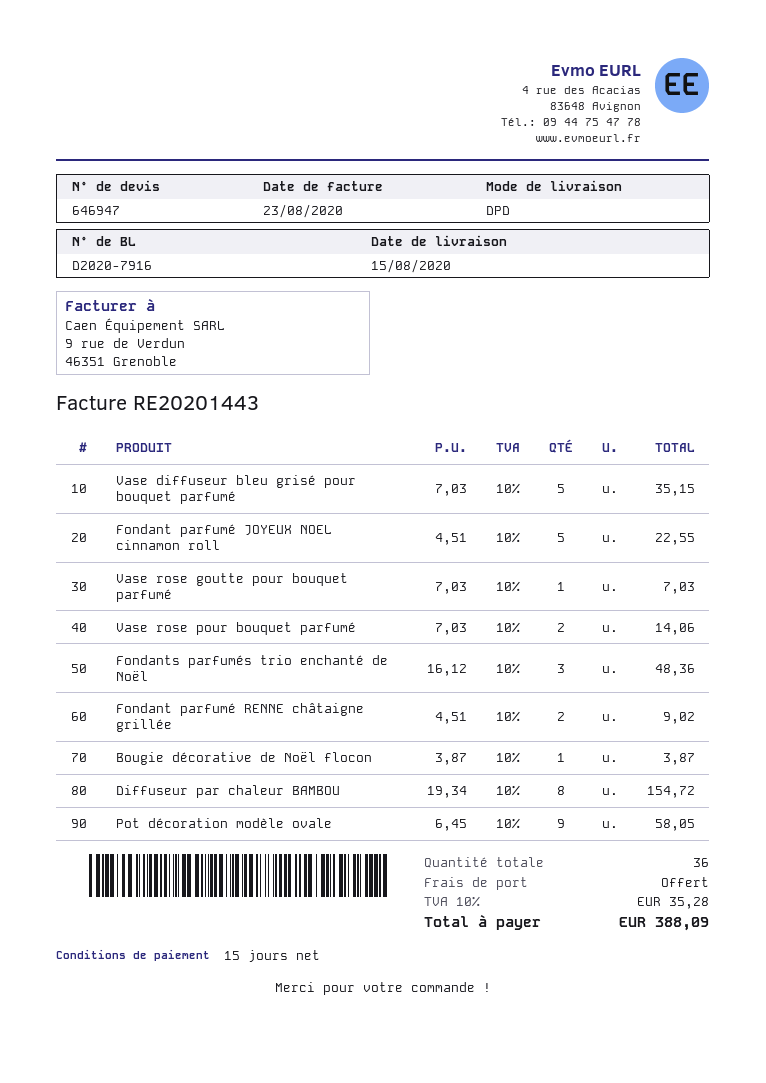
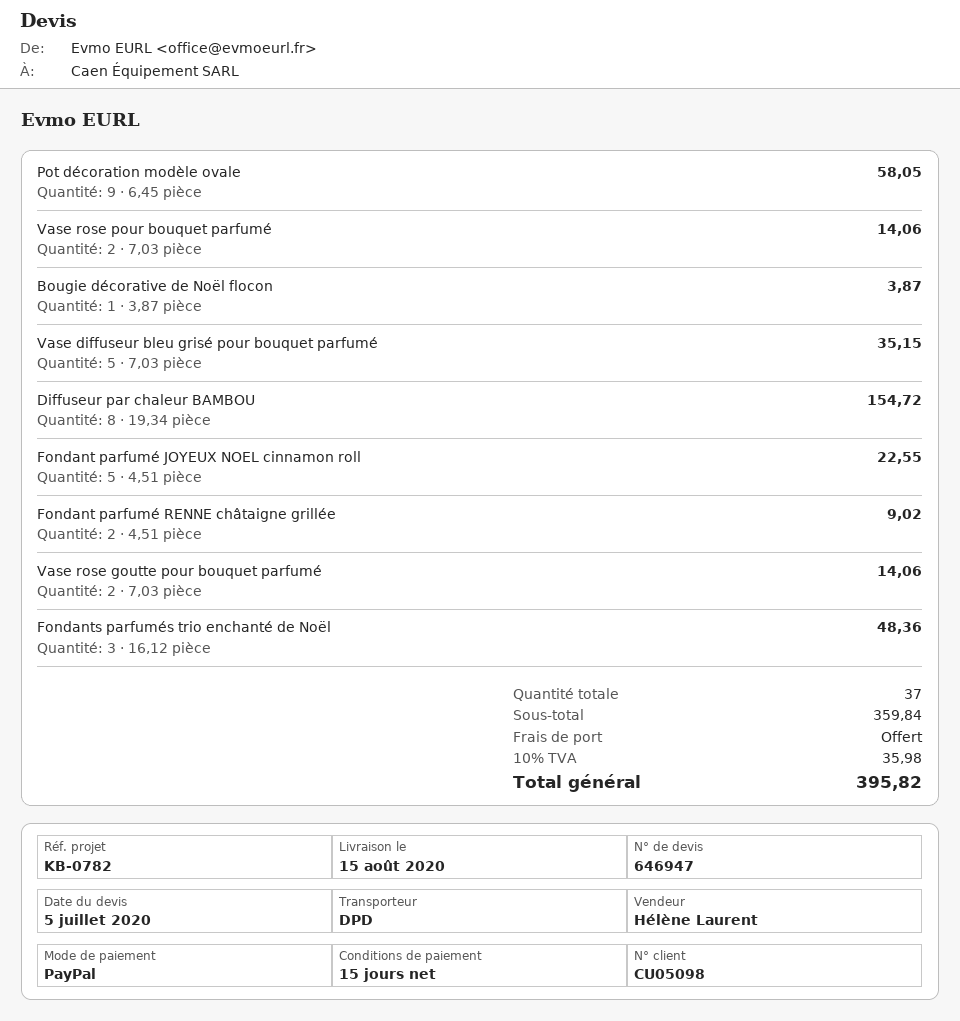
Vase rose goutte pour bouquet parfumé: 1 x 7.03 = 7.03 -> 2 x 7.03 = 14.06
total quantity: 36 -> 37
tax: 10% = 35.28 -> 10% = 35.98
total: 388.09 -> 395.82

